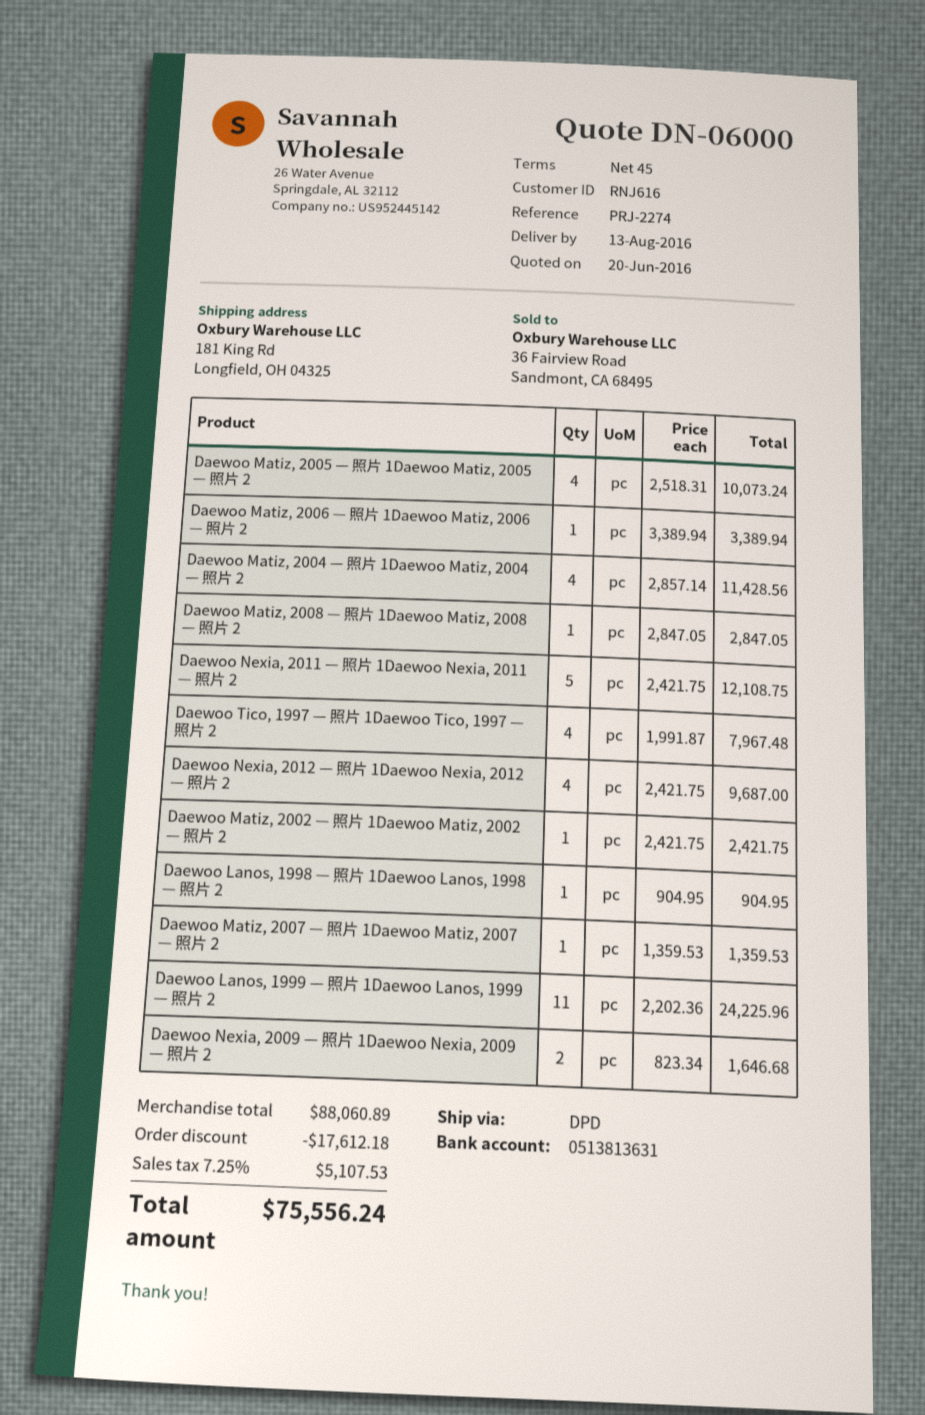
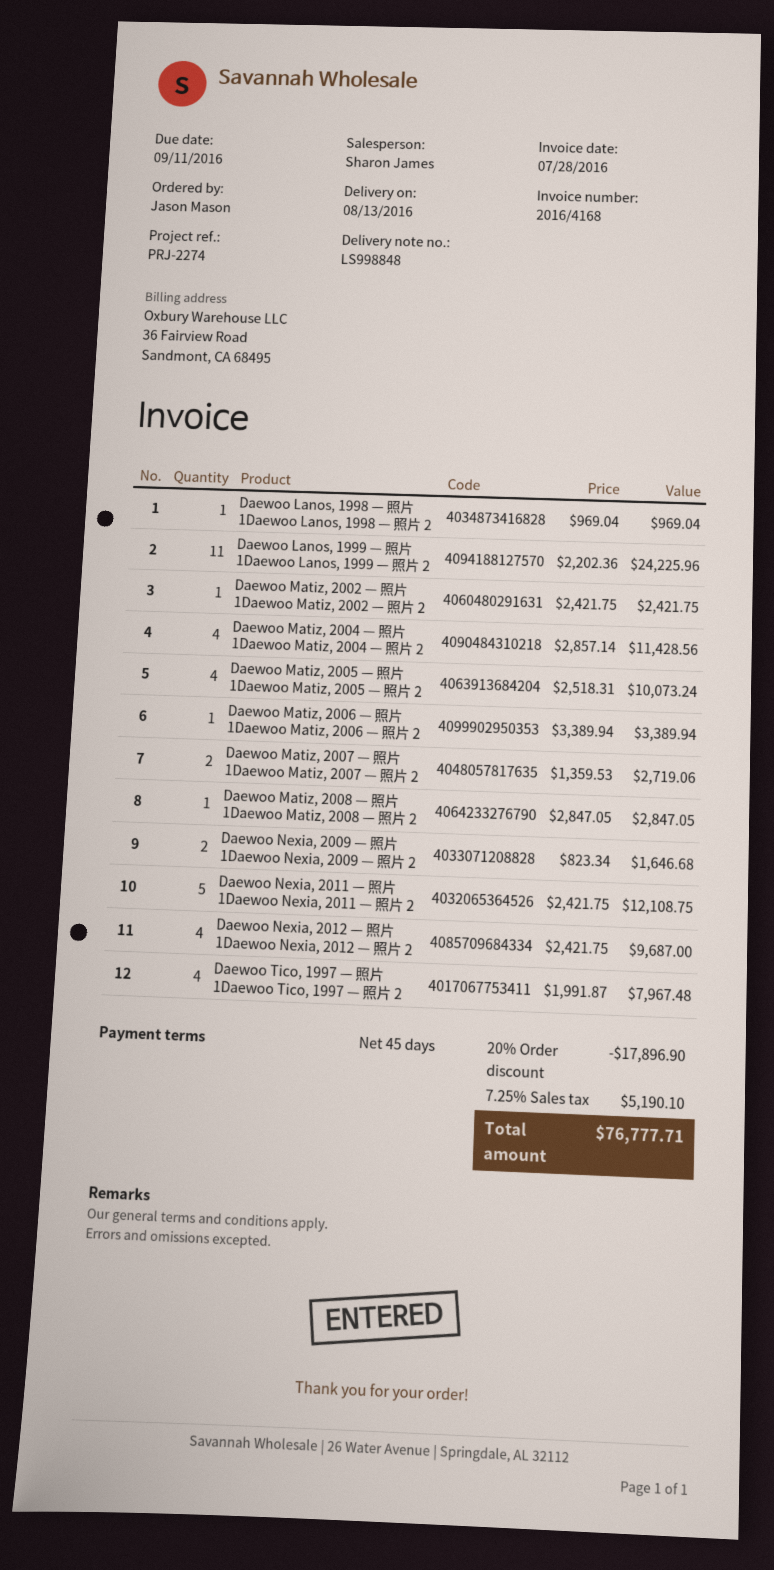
Daewoo Lanos, 1998 — 照片 1Daewoo Lanos, 1998 — 照片 2: 1 x 904.95 = 904.95 -> 1 x 969.04 = 969.04
Daewoo Matiz, 2007 — 照片 1Daewoo Matiz, 2007 — 照片 2: 1 x 1359.53 = 1359.53 -> 2 x 1359.53 = 2719.06
discount: 17612.18 -> 17896.90
tax: 7.25% = 5107.53 -> 7.25% = 5190.10
total: 75556.24 -> 76777.71

